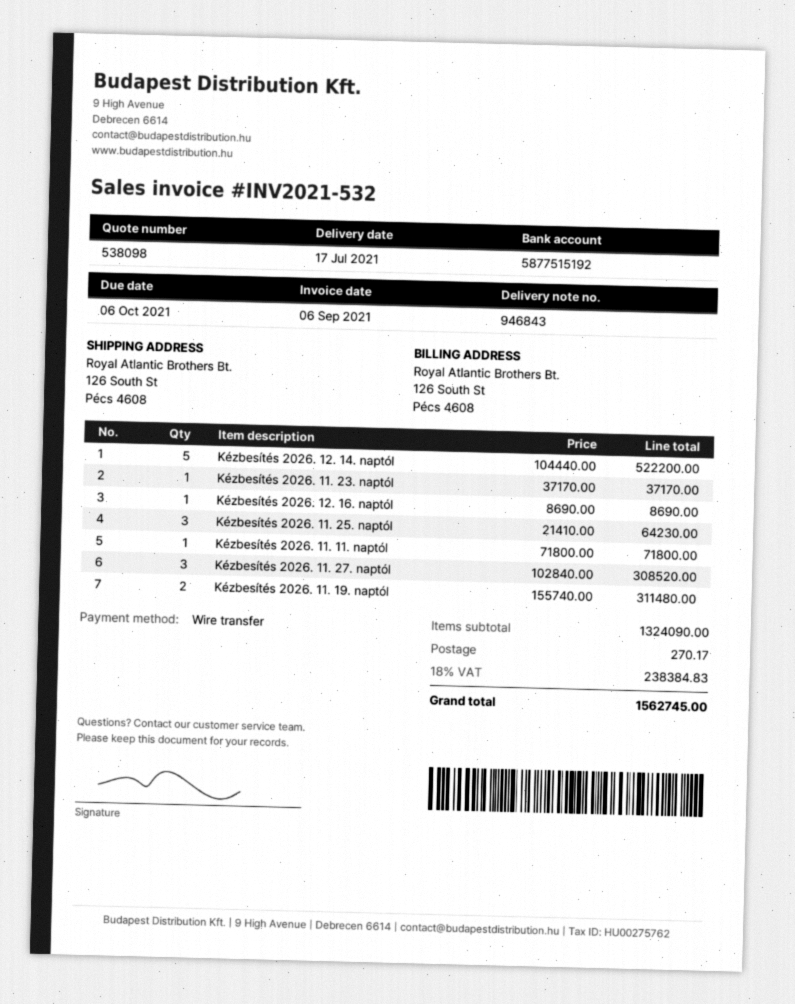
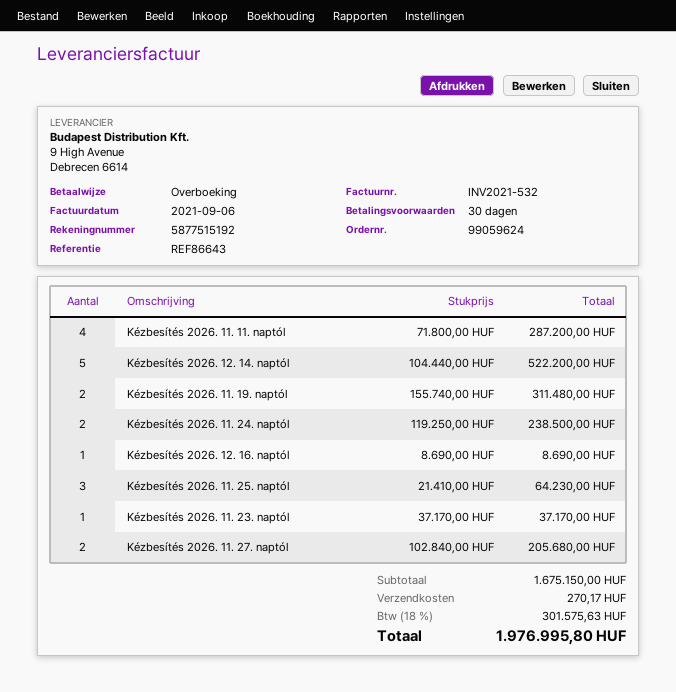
Kézbesítés 2026. 11. 11. naptól: 1 x 71800.00 = 71800.00 -> 4 x 71800.00 = 287200.00
Kézbesítés 2026. 11. 27. naptól: 3 x 102840.00 = 308520.00 -> 2 x 102840.00 = 205680.00
Kézbesítés 2026. 11. 24. naptól: none -> 2 x 119250.00 = 238500.00
subtotal: 1324090.00 -> 1675150.00
tax: 18% = 238384.83 -> 18% = 301575.63
total: 1562745.00 -> 1976995.80

